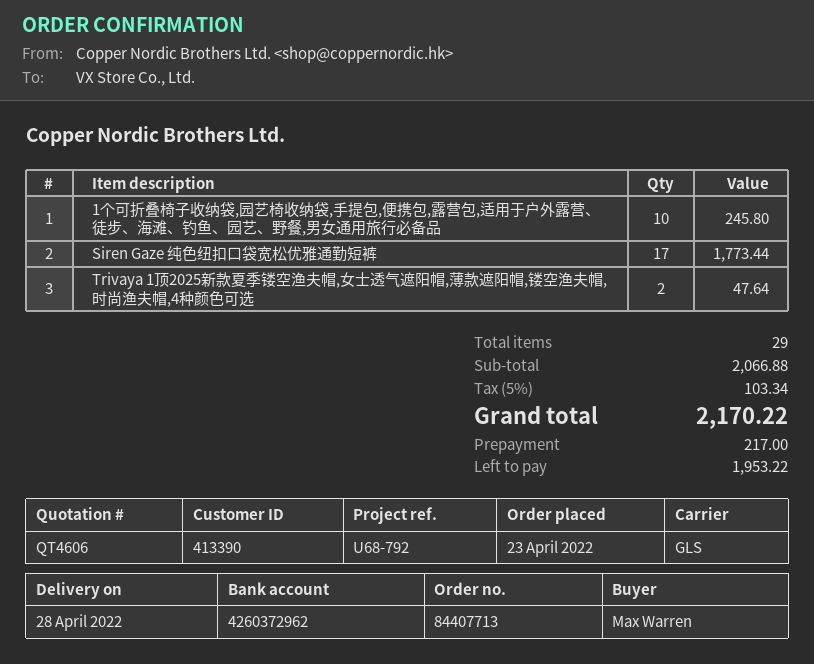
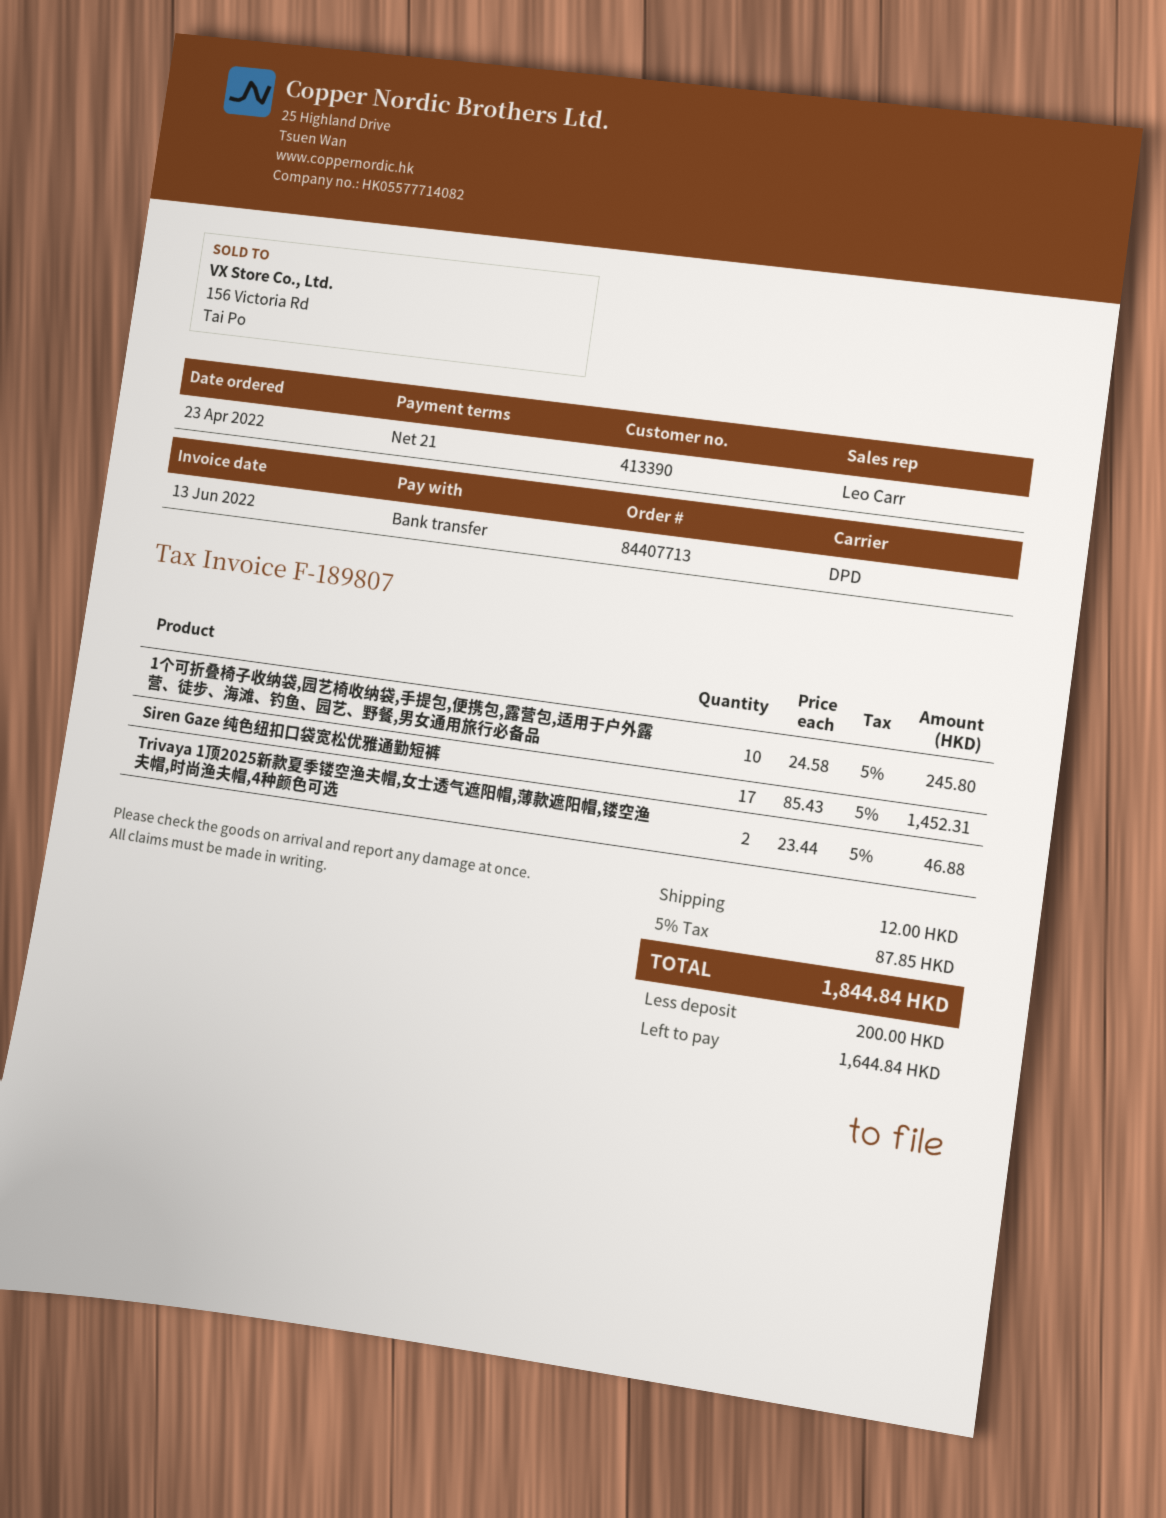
shipping method: GLS -> DPD
Siren Gaze 纯色纽扣口袋宽松优雅通勤短裤: 17 for 1773.44 -> 17 for 1452.31
Trivaya 1顶2025新款夏季镂空渔夫帽,女士透气遮阳帽,薄款遮阳帽,镂空渔夫帽,时尚渔夫帽,4种颜色可选: 2 for 47.64 -> 2 for 46.88
shipping: none -> 12.00
tax: 5% = 103.34 -> 5% = 87.85
total: 2170.22 -> 1844.84
deposit: 217.00 -> 200.00
balance: 1953.22 -> 1644.84

